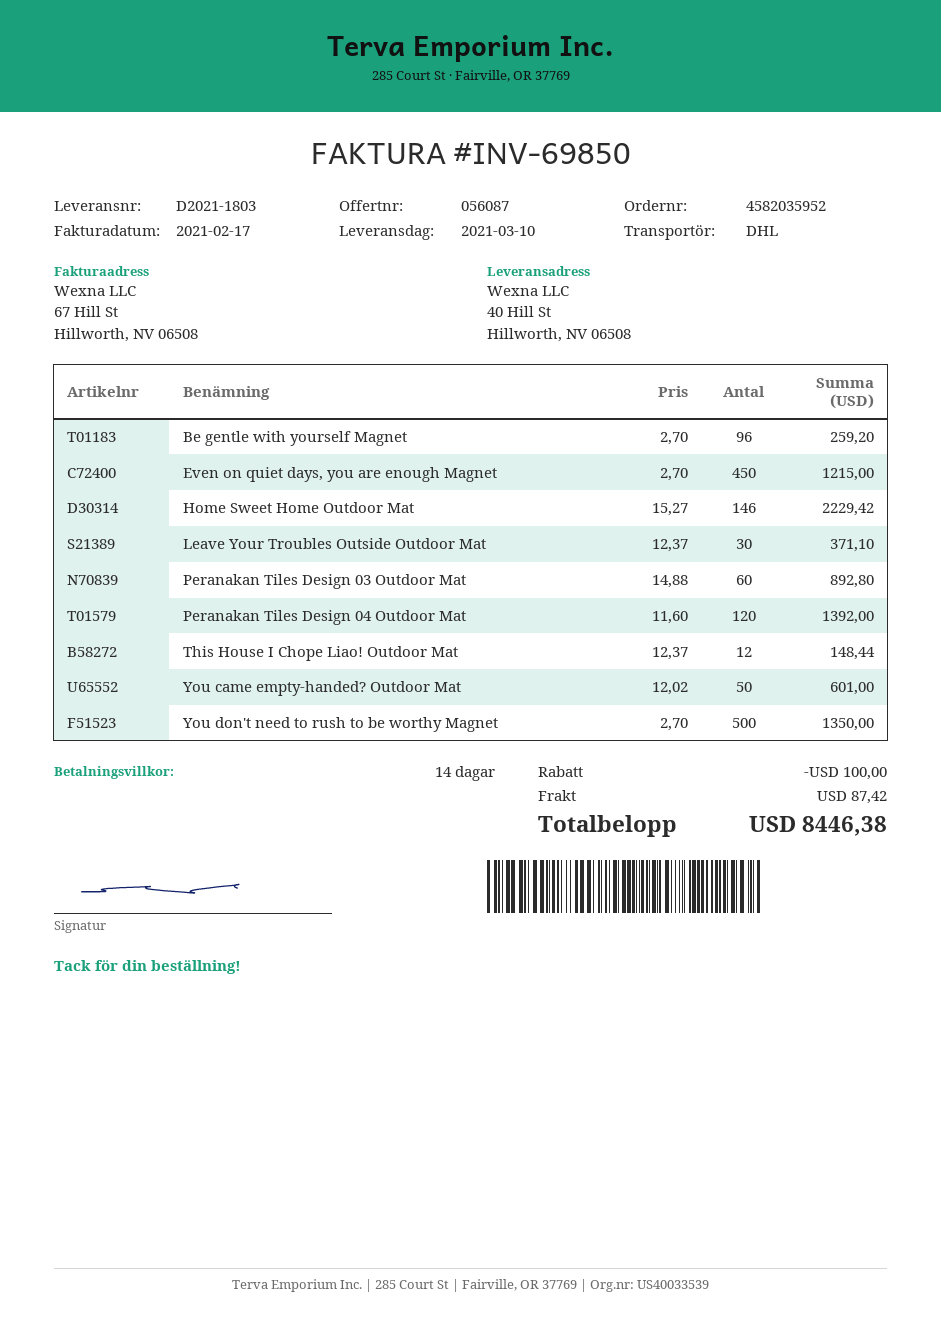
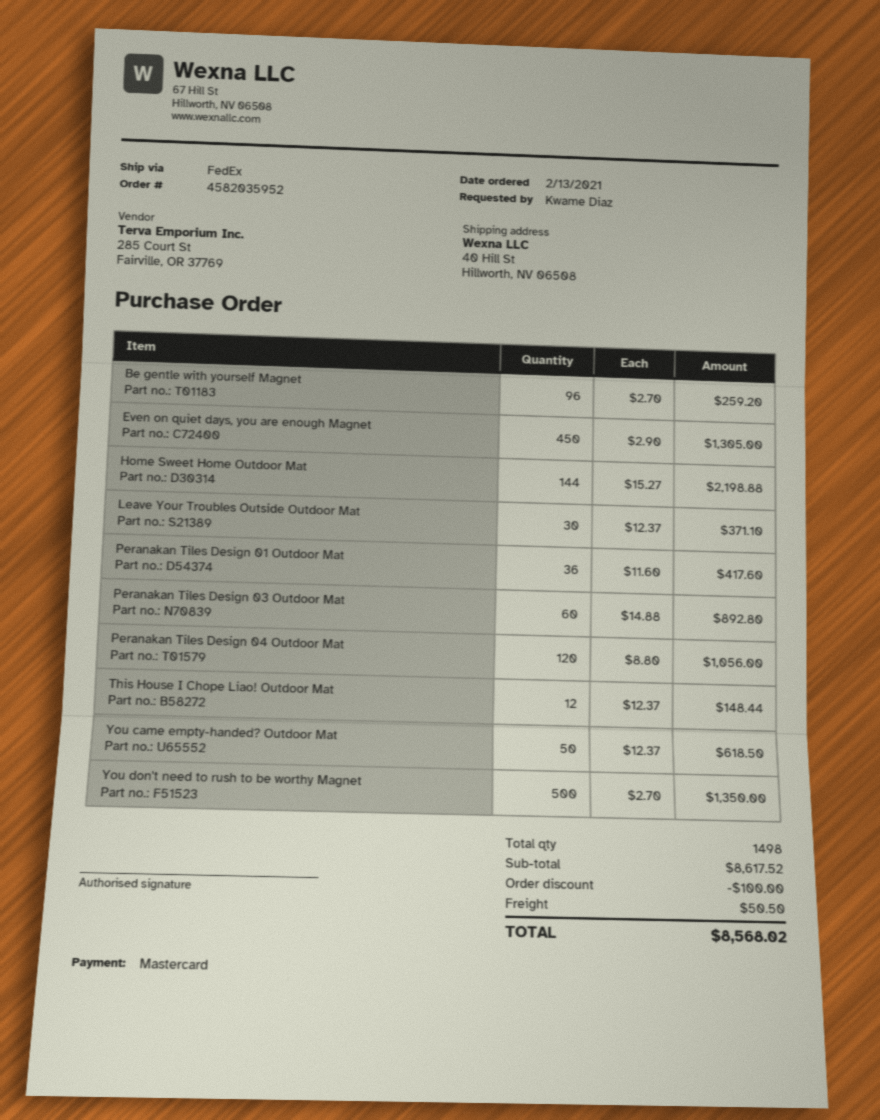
shipping method: DHL -> FedEx
Even on quiet days, you are enough Magnet: 450 x 2.70 = 1215.00 -> 450 x 2.90 = 1305.00
Home Sweet Home Outdoor Mat: 146 x 15.27 = 2229.42 -> 144 x 15.27 = 2198.88
Peranakan Tiles Design 04 Outdoor Mat: 120 x 11.60 = 1392.00 -> 120 x 8.80 = 1056.00
You came empty-handed? Outdoor Mat: 50 x 12.02 = 601.00 -> 50 x 12.37 = 618.50
Peranakan Tiles Design 01 Outdoor Mat: none -> 36 x 11.60 = 417.60
shipping: 87.42 -> 50.50
total: 8446.38 -> 8568.02

